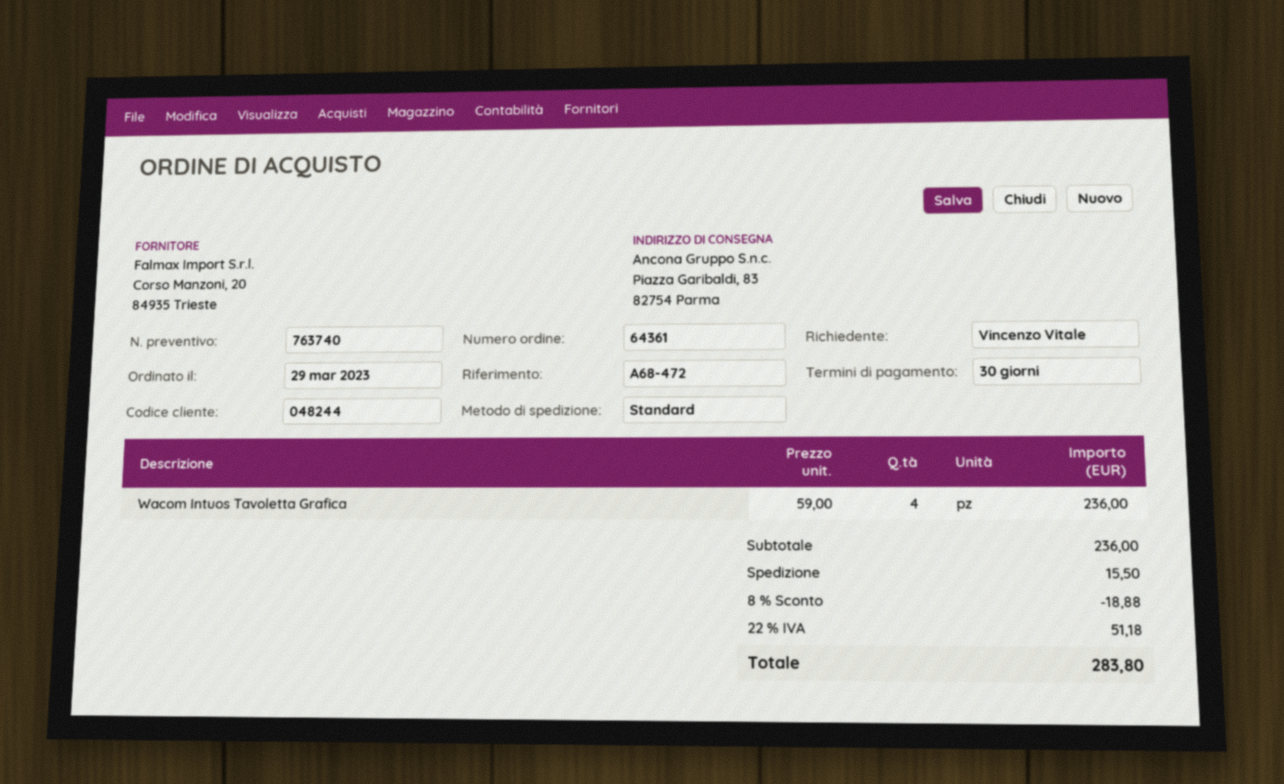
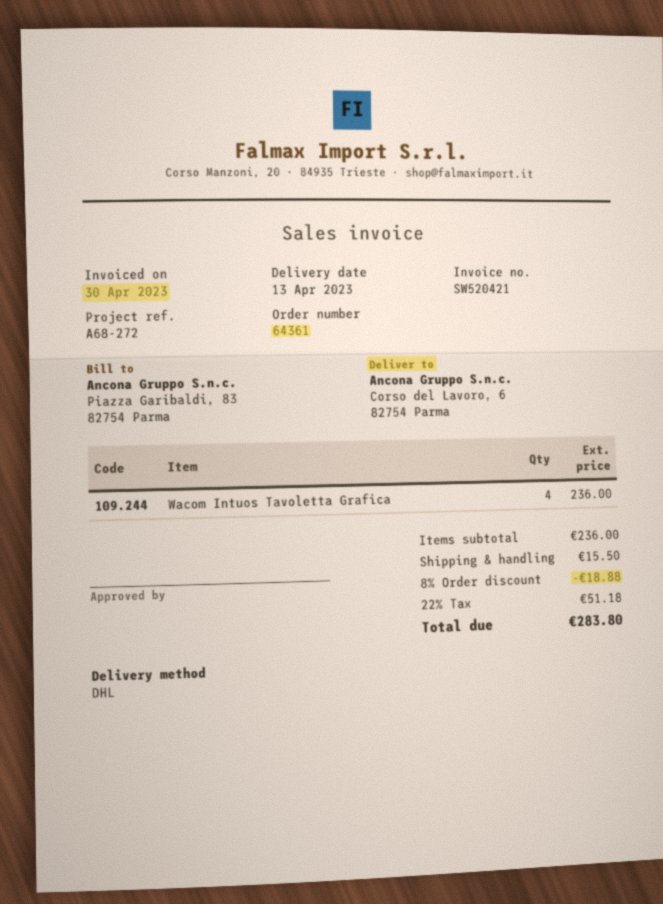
reference: A68-472 -> A68-272
shipping method: standard -> DHL
ship to: Piazza Garibaldi, 83, 82754 Parma -> Corso del Lavoro, 6, 82754 Parma

